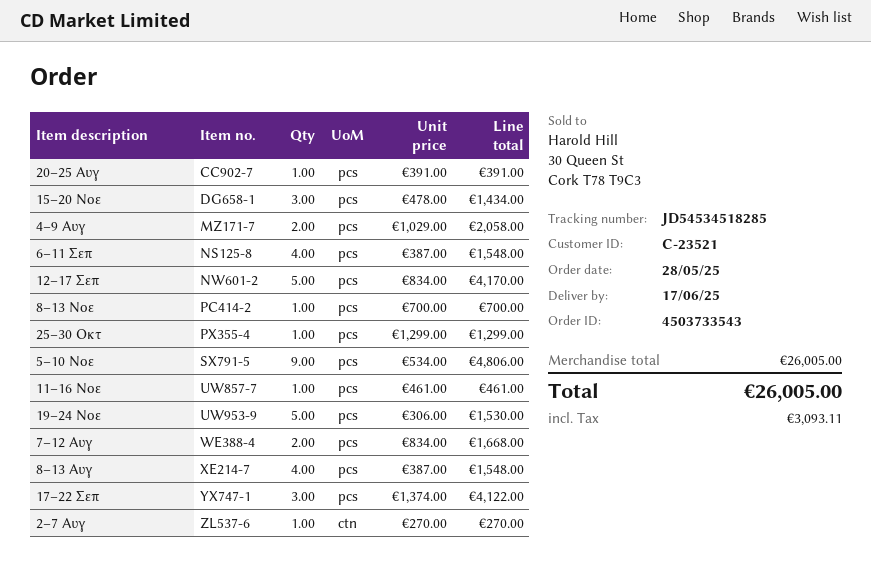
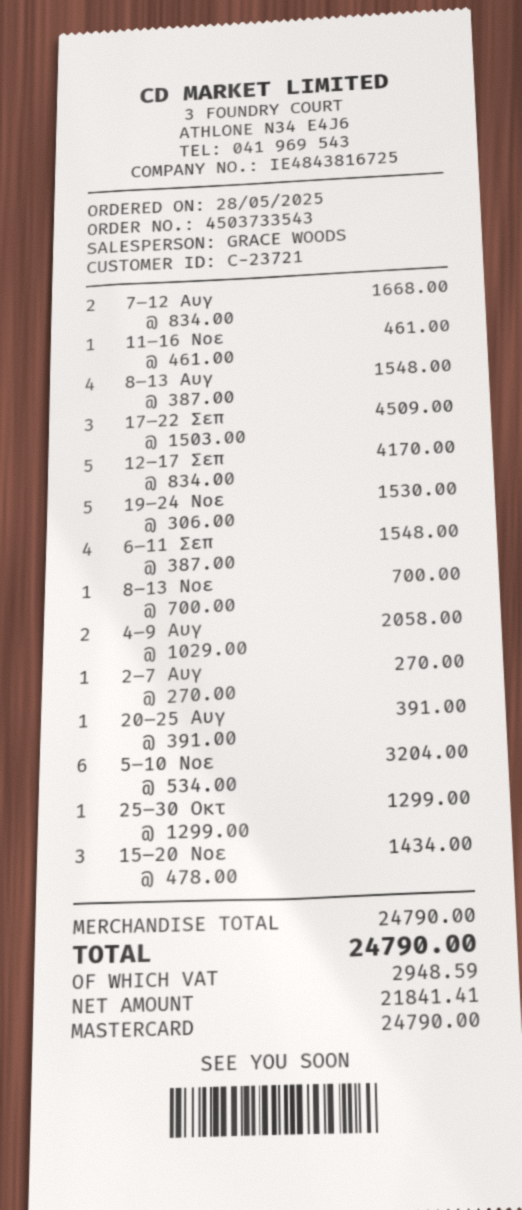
customer number: C-23521 -> C-23721
5–10 Νοε: 9 x 534.00 = 4806.00 -> 6 x 534.00 = 3204.00
17–22 Σεπ: 3 x 1374.00 = 4122.00 -> 3 x 1503.00 = 4509.00
subtotal: 26005.00 -> 24790.00
tax: 3093.11 -> 2948.59
total: 26005.00 -> 24790.00

